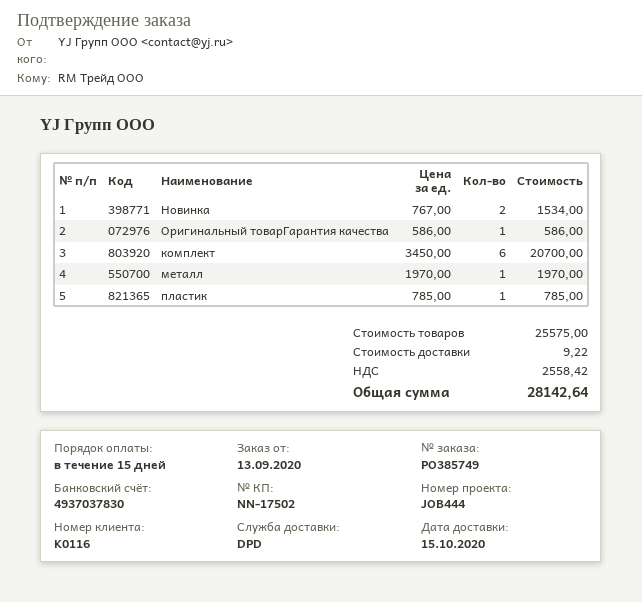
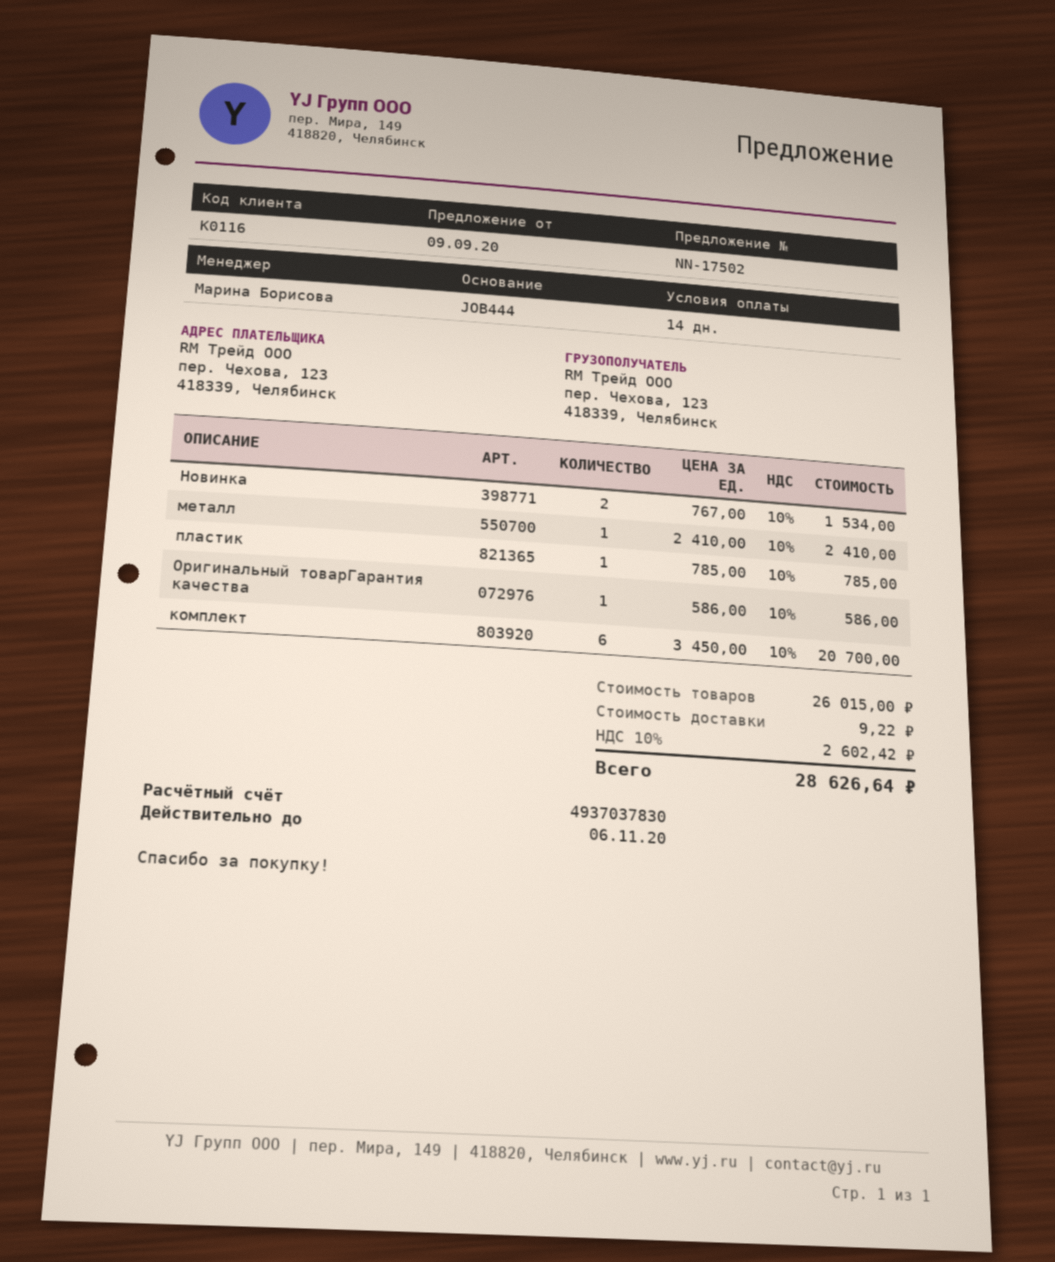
payment terms: 15 days -> 14 days
металл: 1 x 1970.00 = 1970.00 -> 1 x 2410.00 = 2410.00
subtotal: 25575.00 -> 26015.00
tax: 2558.42 -> 2602.42
total: 28142.64 -> 28626.64

